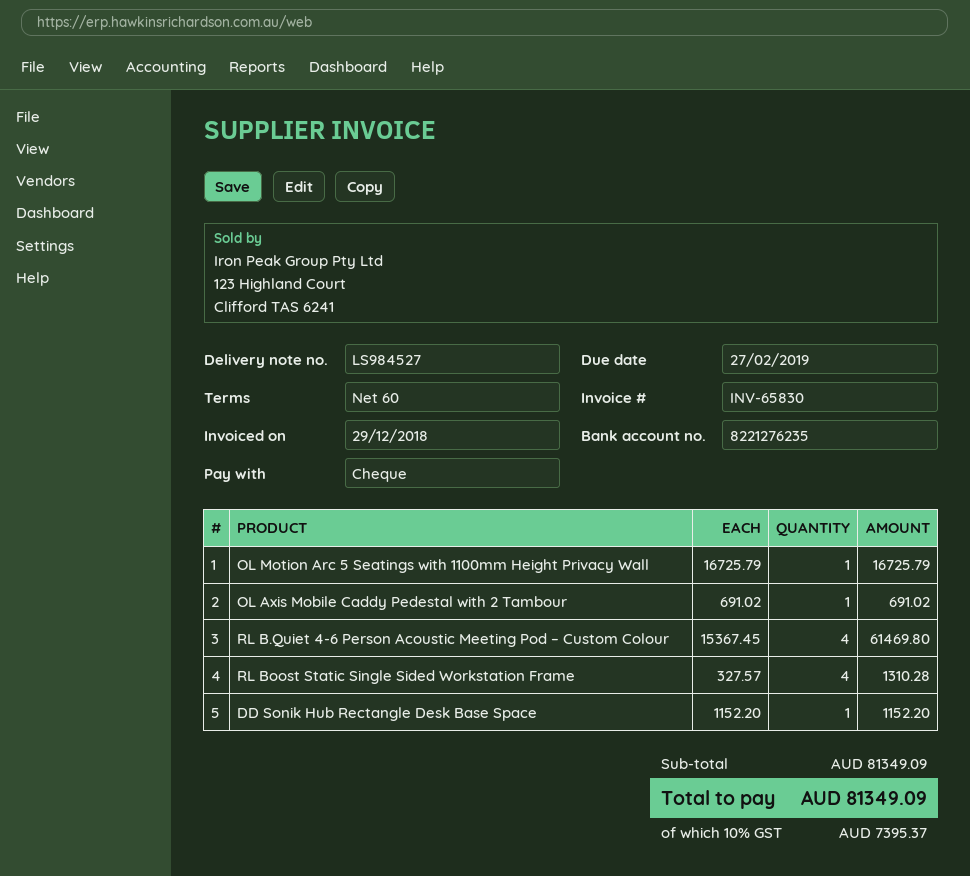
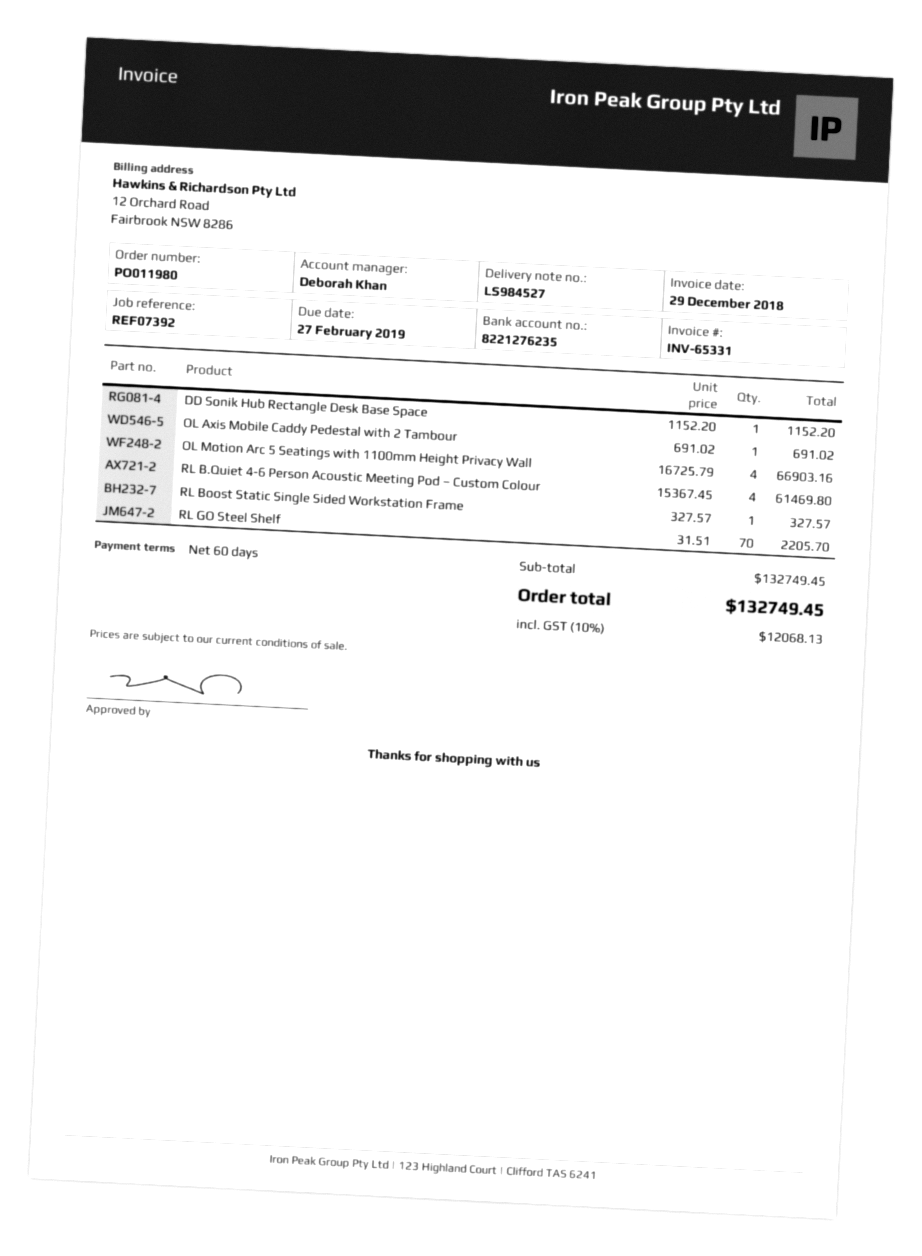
invoice number: INV-65830 -> INV-65331
OL Motion Arc 5 Seatings with 1100mm Height Privacy Wall: 1 x 16725.79 = 16725.79 -> 4 x 16725.79 = 66903.16
RL Boost Static Single Sided Workstation Frame: 4 x 327.57 = 1310.28 -> 1 x 327.57 = 327.57
RL GO Steel Shelf: none -> 70 x 31.51 = 2205.70
subtotal: 81349.09 -> 132749.45
tax: 10% = 7395.37 -> 10% = 12068.13
total: 81349.09 -> 132749.45

